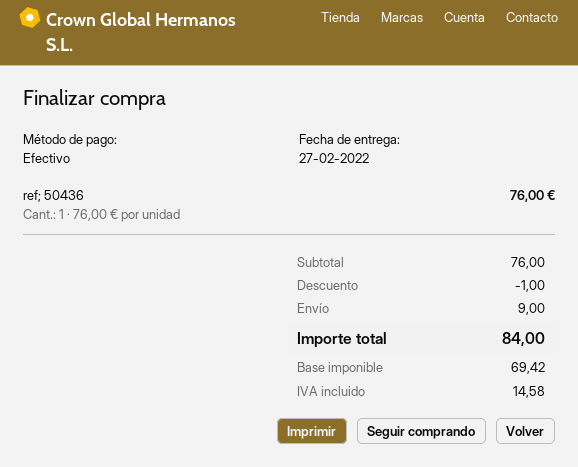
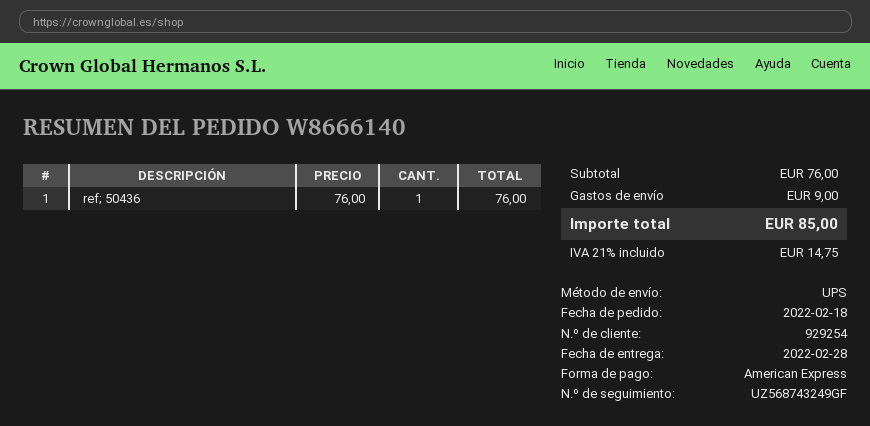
delivery date: 2022-02-27 -> 2022-02-28
payment method: cash -> American Express
discount: 1.00 -> none
tax: 14.58 -> 14.75
total: 84.00 -> 85.00

